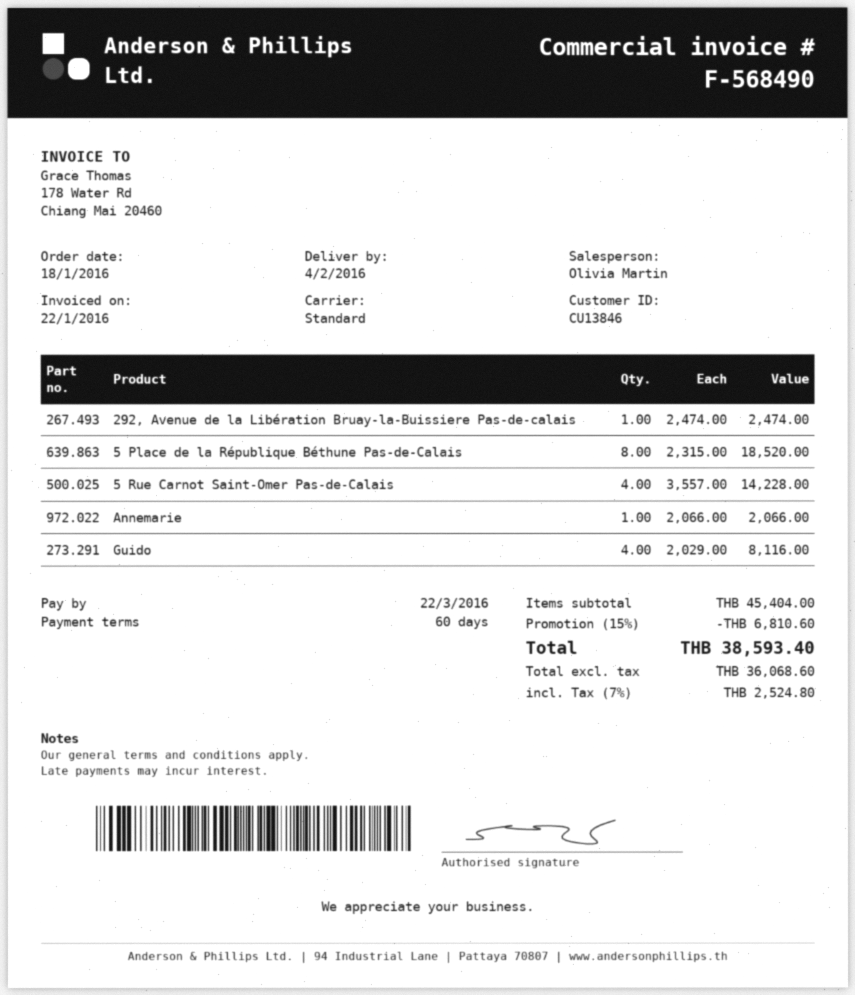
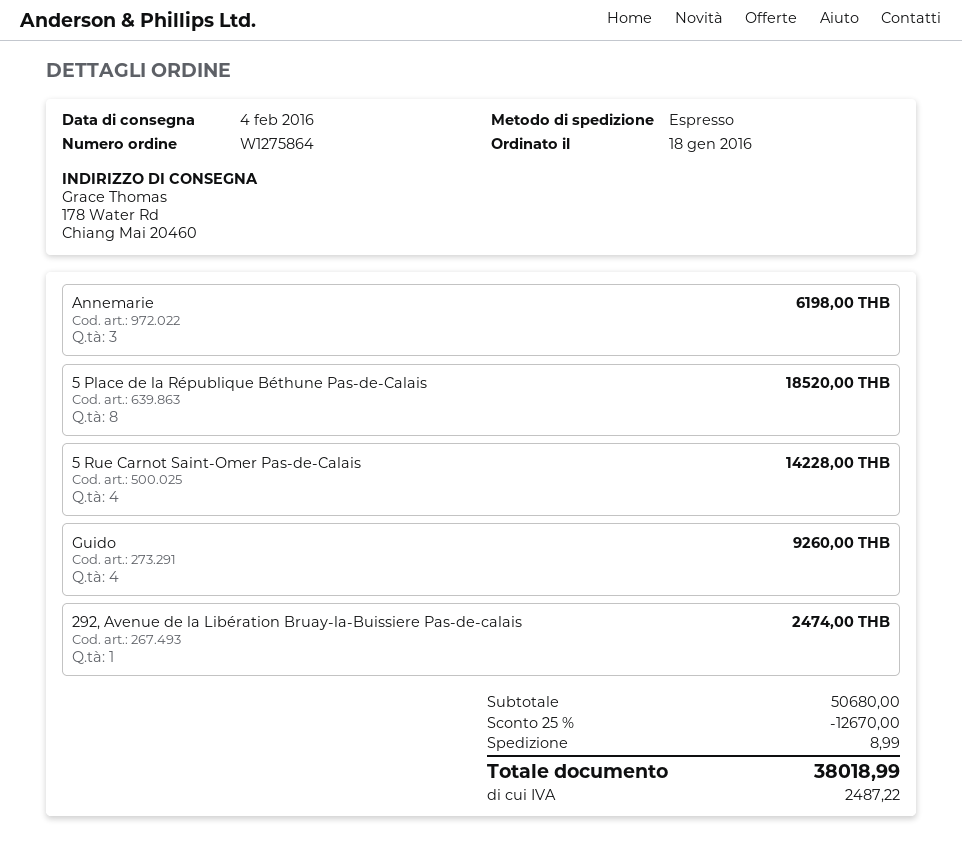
shipping method: standard -> express
Annemarie: 1 for 2066.00 -> 3 for 6198.00
Guido: 4 for 8116.00 -> 4 for 9260.00
subtotal: 45404.00 -> 50680.00
discount: 15% = 6810.60 -> 25% = 12670.00
shipping: none -> 8.99
tax: 2524.80 -> 2487.22
total: 38593.40 -> 38018.99

